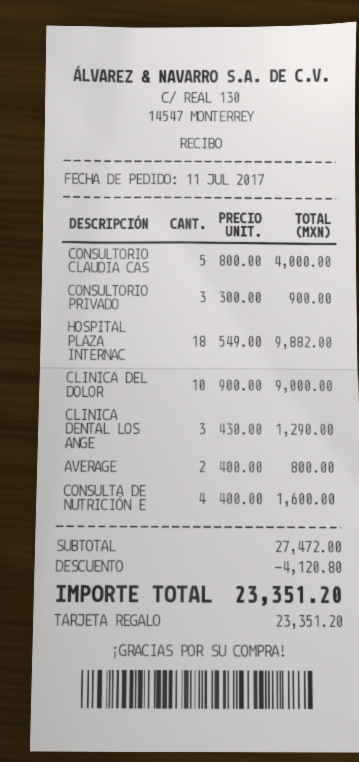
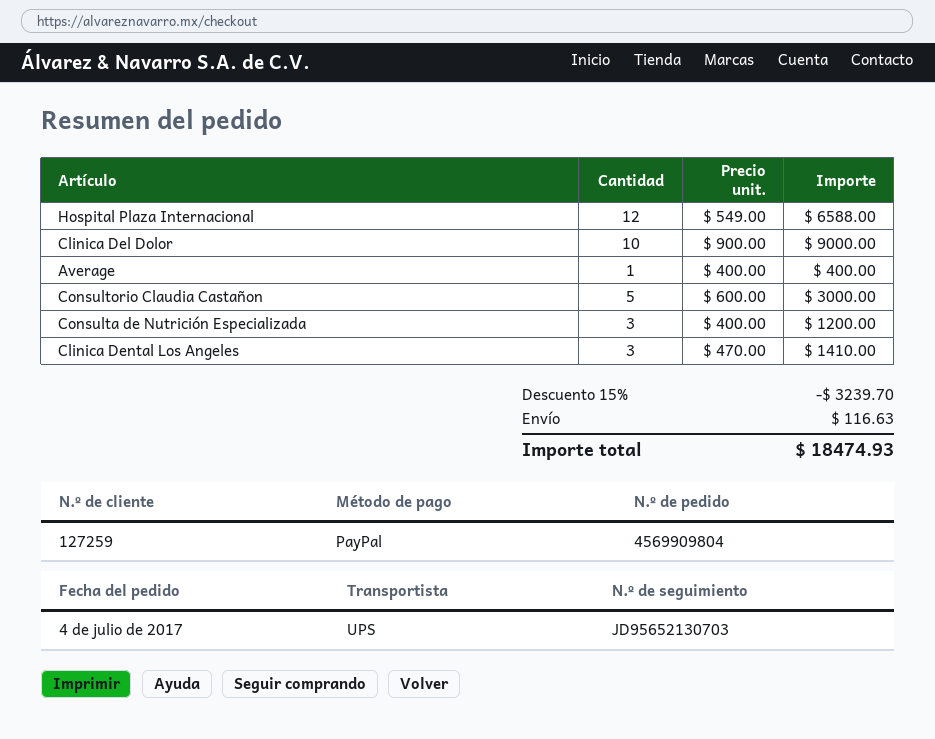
order date: 2017-07-11 -> 2017-07-04
payment method: gift card -> PayPal
CONSULTORIO CLAUDIA CAS: 5 x 800.00 = 4000.00 -> 5 x 600.00 = 3000.00
CONSULTORIO PRIVADO: 3 x 300.00 = 900.00 -> none
HOSPITAL PLAZA INTERNAC: 18 x 549.00 = 9882.00 -> 12 x 549.00 = 6588.00
CLINICA DENTAL LOS ANGE: 3 x 430.00 = 1290.00 -> 3 x 470.00 = 1410.00
AVERAGE: 2 x 400.00 = 800.00 -> 1 x 400.00 = 400.00
CONSULTA DE NUTRICIÓN E: 4 x 400.00 = 1600.00 -> 3 x 400.00 = 1200.00
discount: 4120.80 -> 3239.70
shipping: none -> 116.63
total: 23351.20 -> 18474.93

